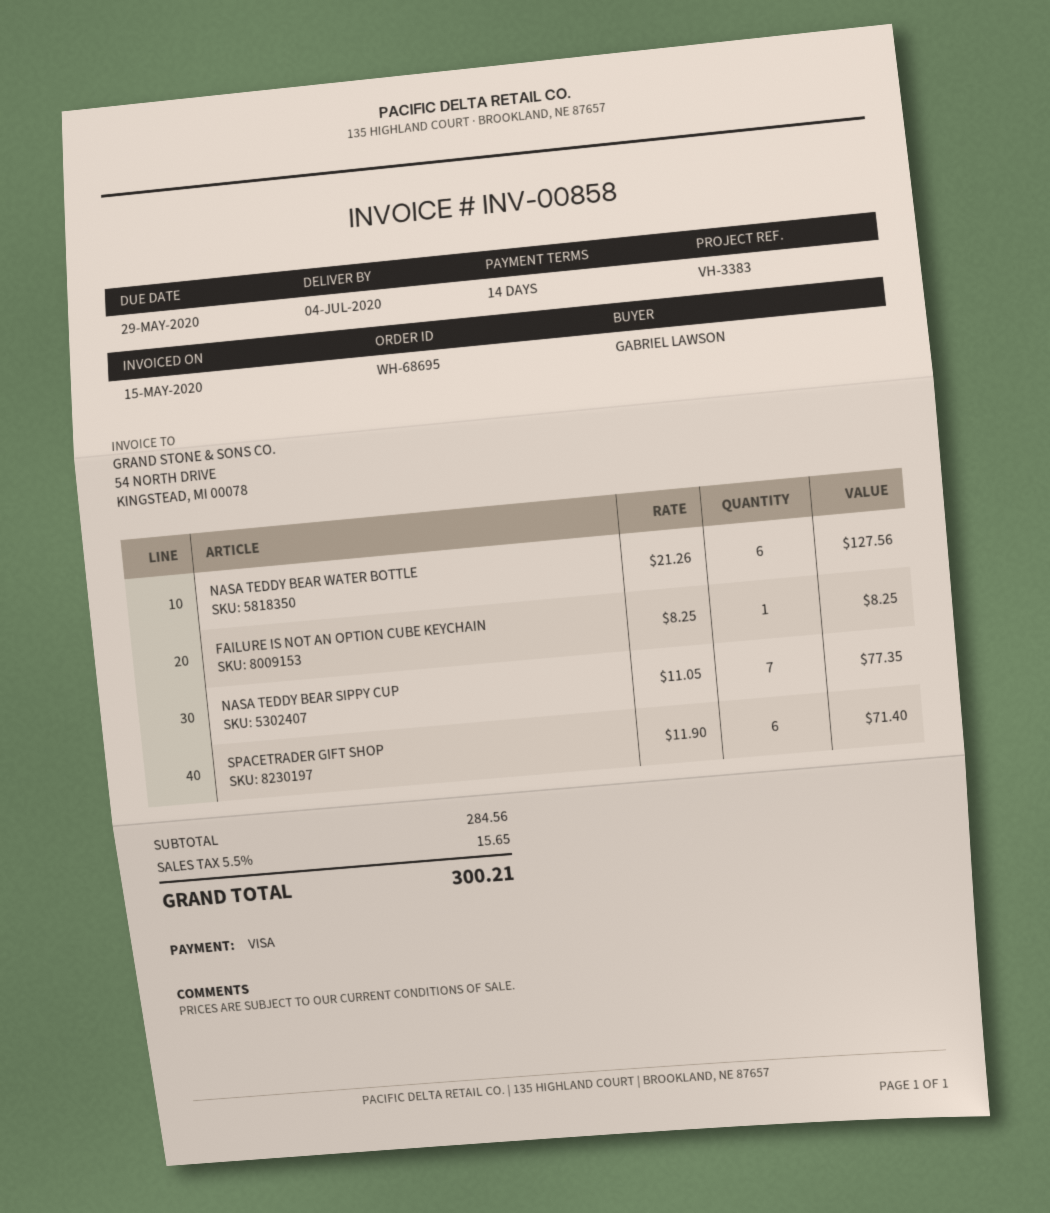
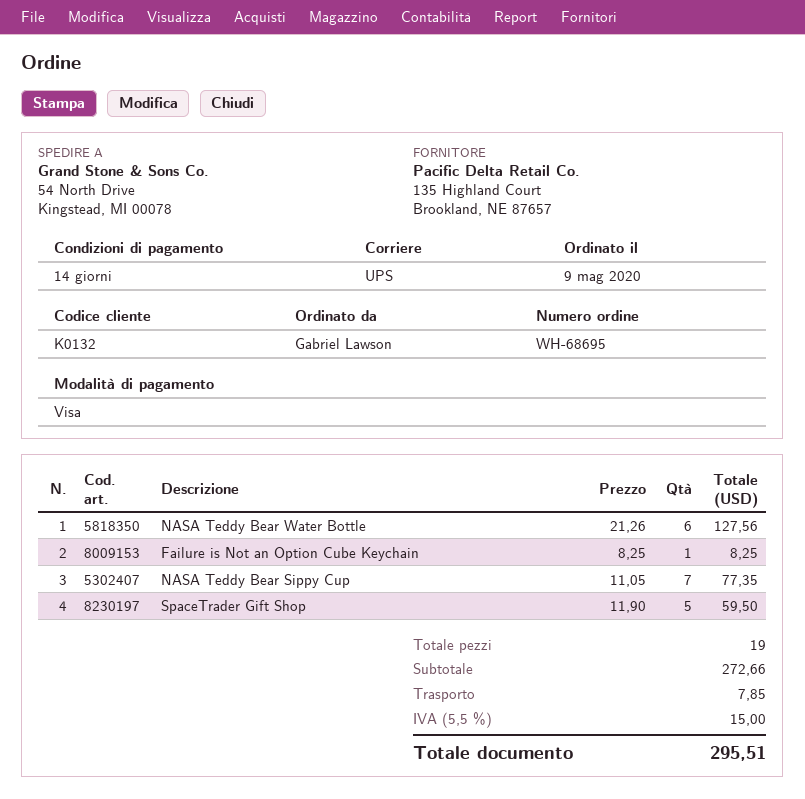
SPACETRADER GIFT SHOP: 6 x 11.90 = 71.40 -> 5 x 11.90 = 59.50
subtotal: 284.56 -> 272.66
shipping: none -> 7.85
tax: 5.5% = 15.65 -> 5.5% = 15.00
total: 300.21 -> 295.51

